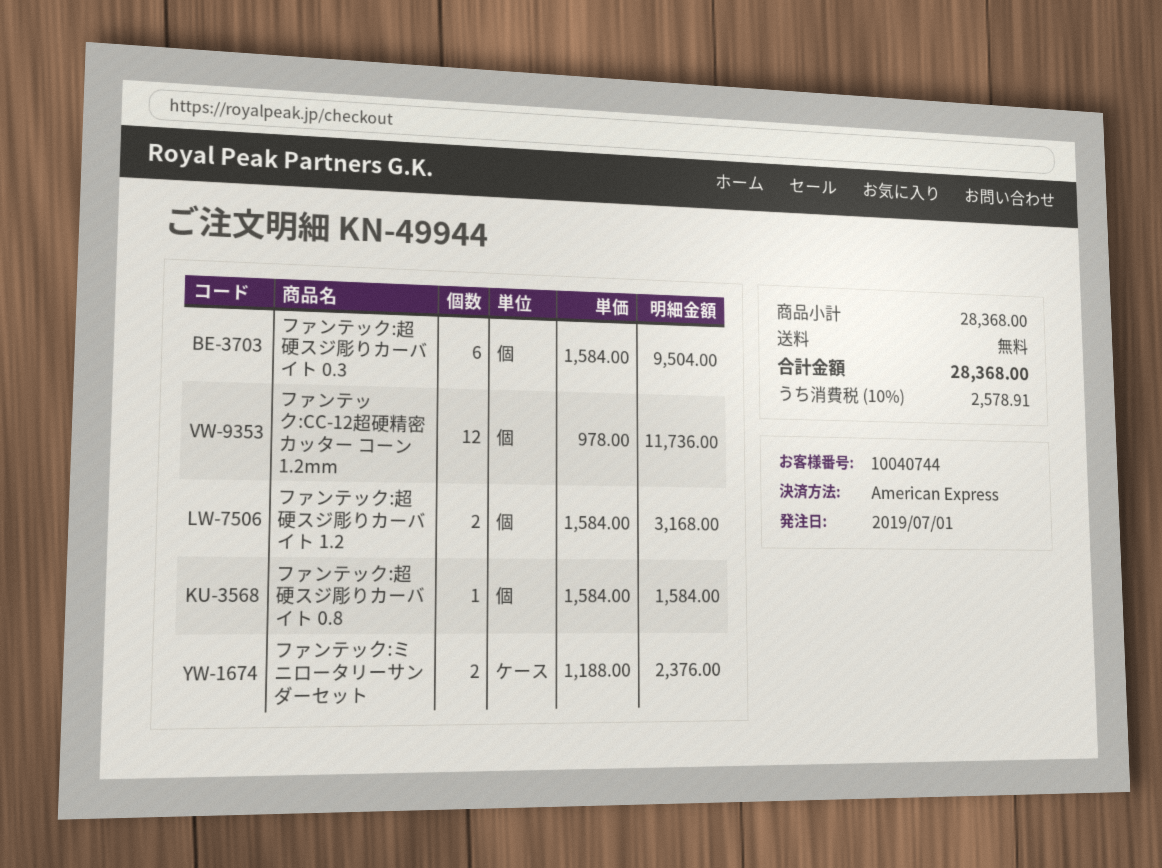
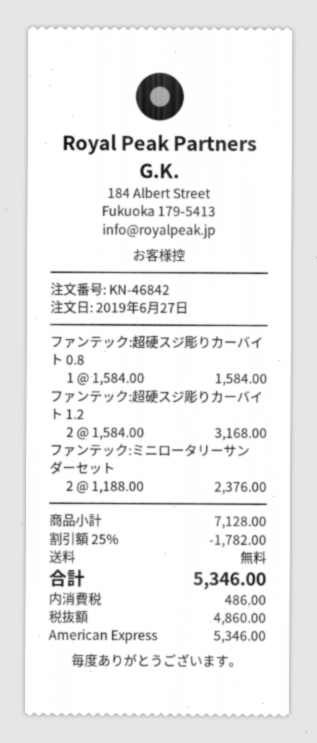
order number: KN-49944 -> KN-46842
order date: 2019-07-01 -> 2019-06-27
ファンテック:超硬スジ彫りカーバイト 0.3: 6 x 1584.00 = 9504.00 -> none
ファンテック:CC-12超硬精密カッター コーン 1.2mm: 12 x 978.00 = 11736.00 -> none
subtotal: 28368.00 -> 7128.00
discount: none -> 25% = 1782.00
tax: 2578.91 -> 486.00
total: 28368.00 -> 5346.00

